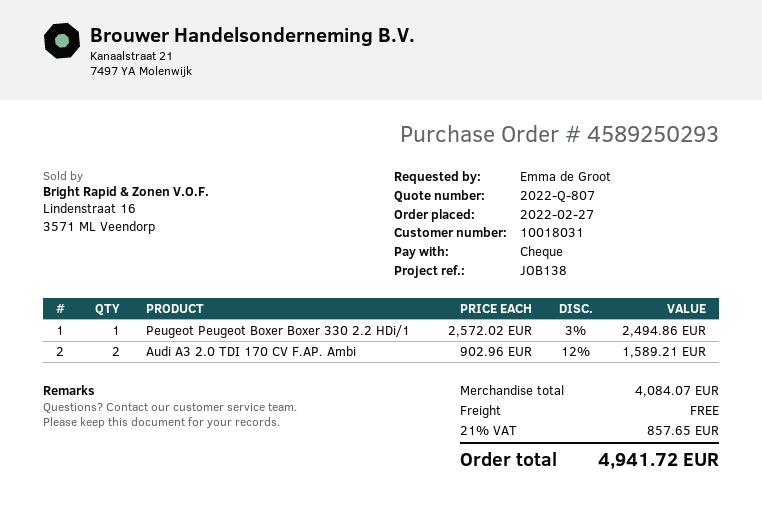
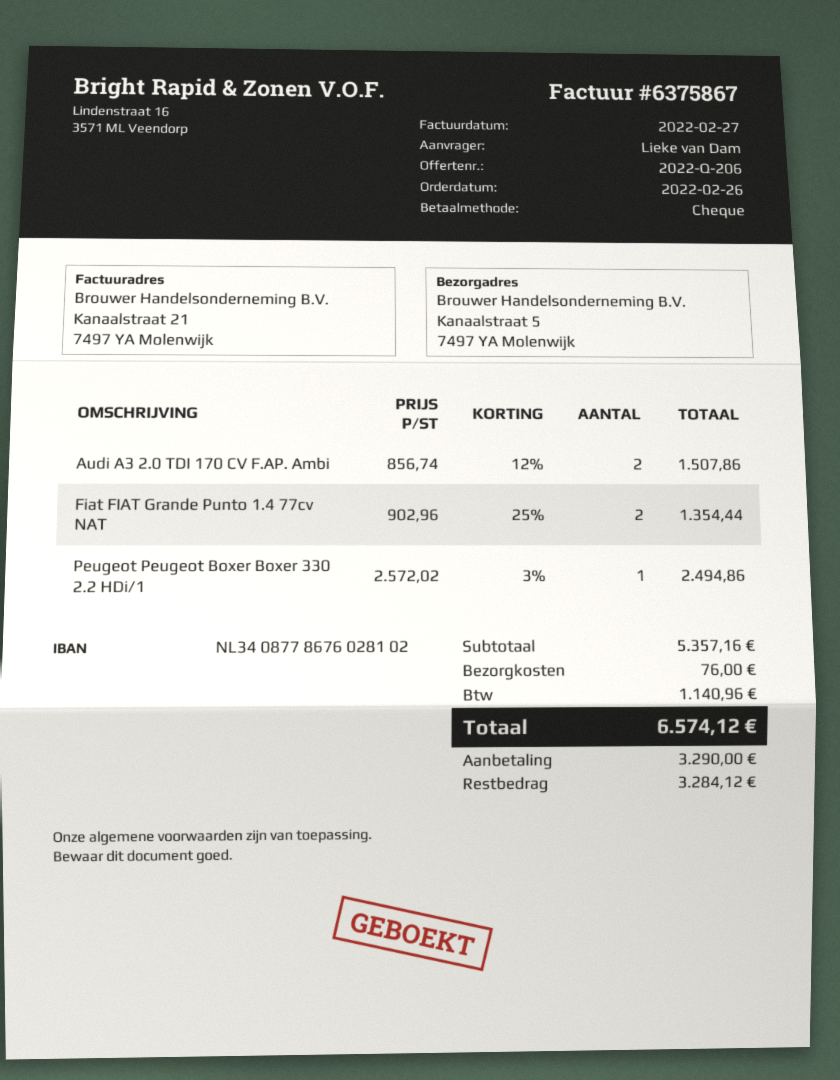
quote number: 2022-Q-807 -> 2022-Q-206
order date: 2022-02-27 -> 2022-02-26
ordered by: Emma de Groot -> Lieke van Dam
Audi A3 2.0 TDI 170 CV F.AP. Ambi: 2 x 902.96 - 12% = 1589.21 -> 2 x 856.74 - 12% = 1507.86
Fiat FIAT Grande Punto 1.4 77cv NAT: none -> 2 x 902.96 - 25% = 1354.44
subtotal: 4084.07 -> 5357.16
shipping: 0.00 -> 76.00
tax: 857.65 -> 1140.96
total: 4941.72 -> 6574.12

